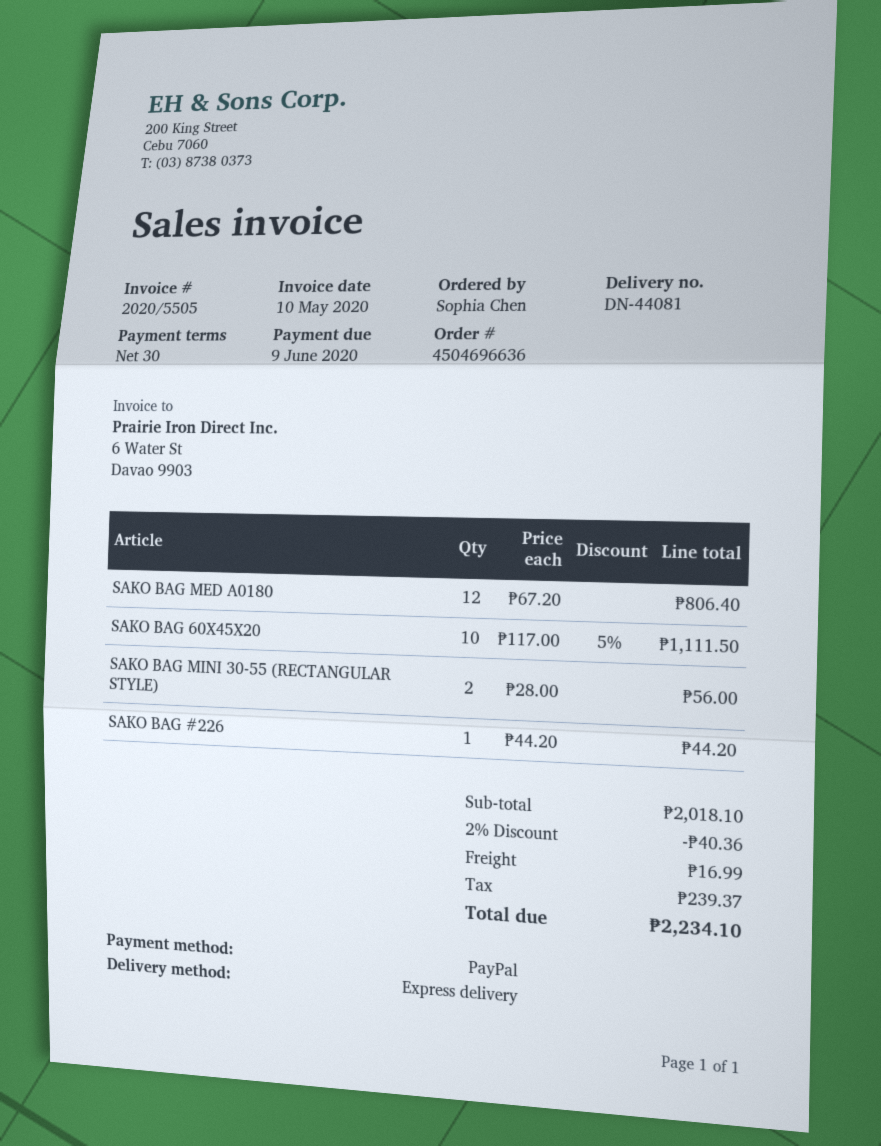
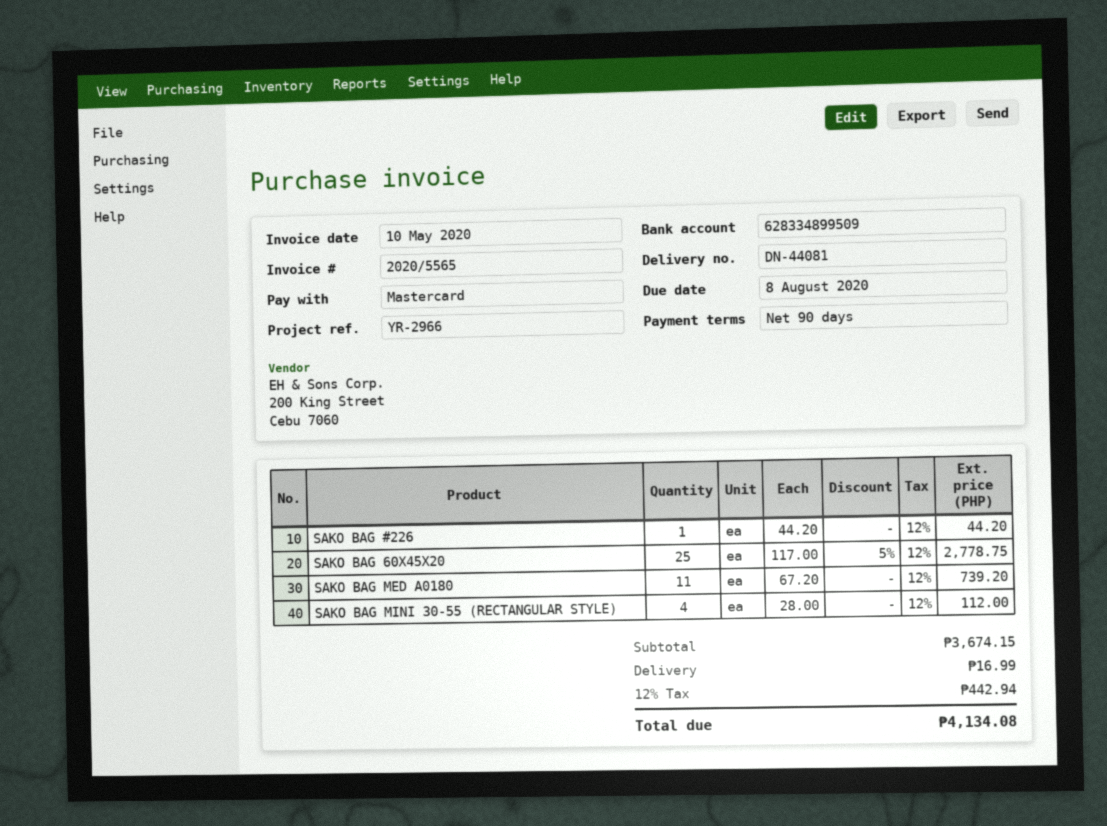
invoice number: 2020/5505 -> 2020/5565
payment terms: 30 days -> 90 days
due date: 2020-06-09 -> 2020-08-08
payment method: PayPal -> Mastercard
SAKO BAG MED A0180: 12 x 67.20 = 806.40 -> 11 x 67.20 = 739.20
SAKO BAG 60X45X20: 10 x 117.00 - 5% = 1111.50 -> 25 x 117.00 - 5% = 2778.75
SAKO BAG MINI 30-55 (RECTANGULAR STYLE): 2 x 28.00 = 56.00 -> 4 x 28.00 = 112.00
subtotal: 2018.10 -> 3674.15
discount: 2% = 40.36 -> none
tax: 239.37 -> 442.94
total: 2234.10 -> 4134.08

